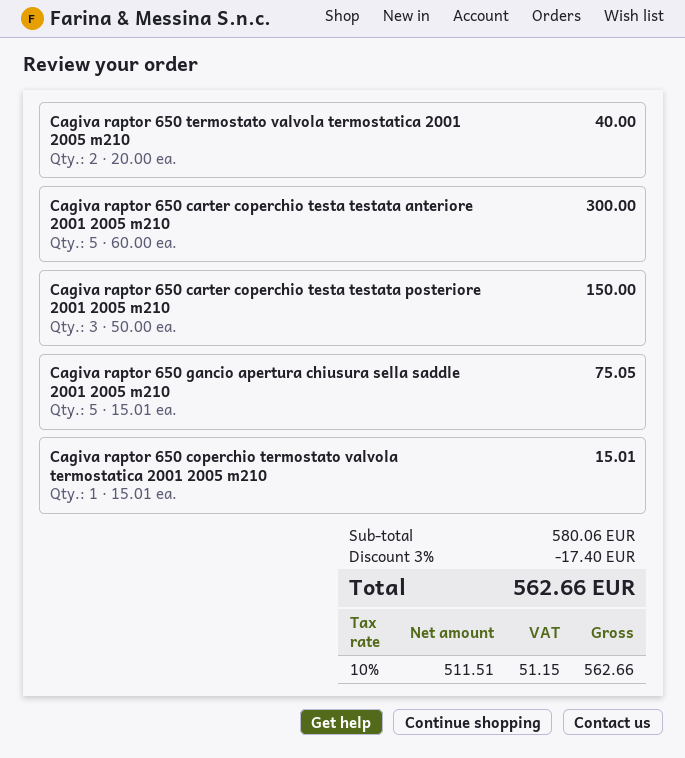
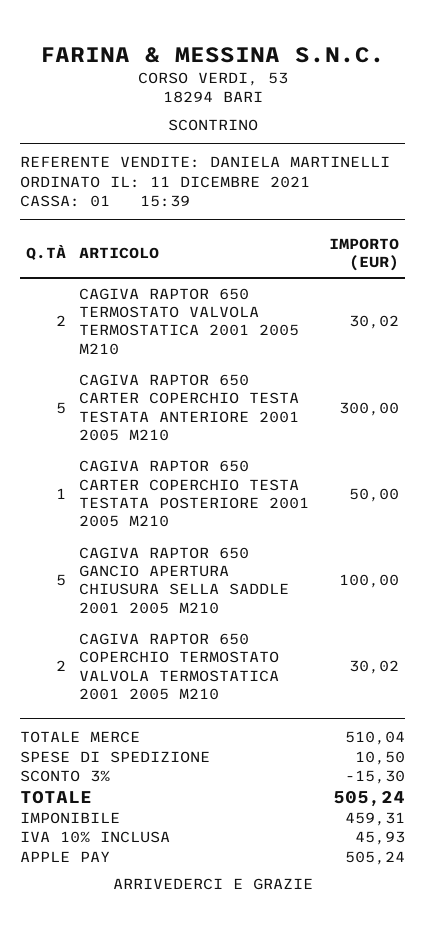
Cagiva raptor 650 termostato valvola termostatica 2001 2005 m210: 2 for 40.00 -> 2 for 30.02
Cagiva raptor 650 carter coperchio testa testata posteriore 2001 2005 m210: 3 for 150.00 -> 1 for 50.00
Cagiva raptor 650 gancio apertura chiusura sella saddle 2001 2005 m210: 5 for 75.05 -> 5 for 100.00
Cagiva raptor 650 coperchio termostato valvola termostatica 2001 2005 m210: 1 for 15.01 -> 2 for 30.02
subtotal: 580.06 -> 510.04
discount: 3% = 17.40 -> 3% = 15.30
shipping: none -> 10.50
net: 511.51 -> 459.31
tax: 10% = 51.15 -> 10% = 45.93
total: 562.66 -> 505.24

